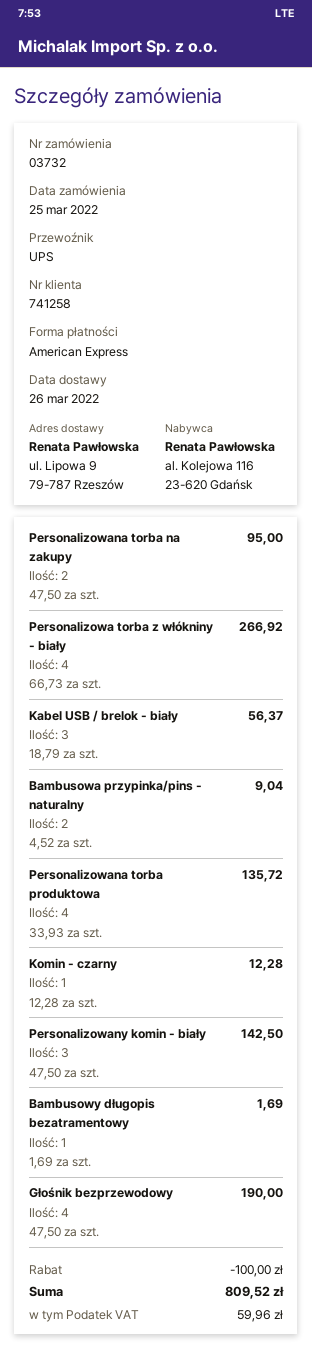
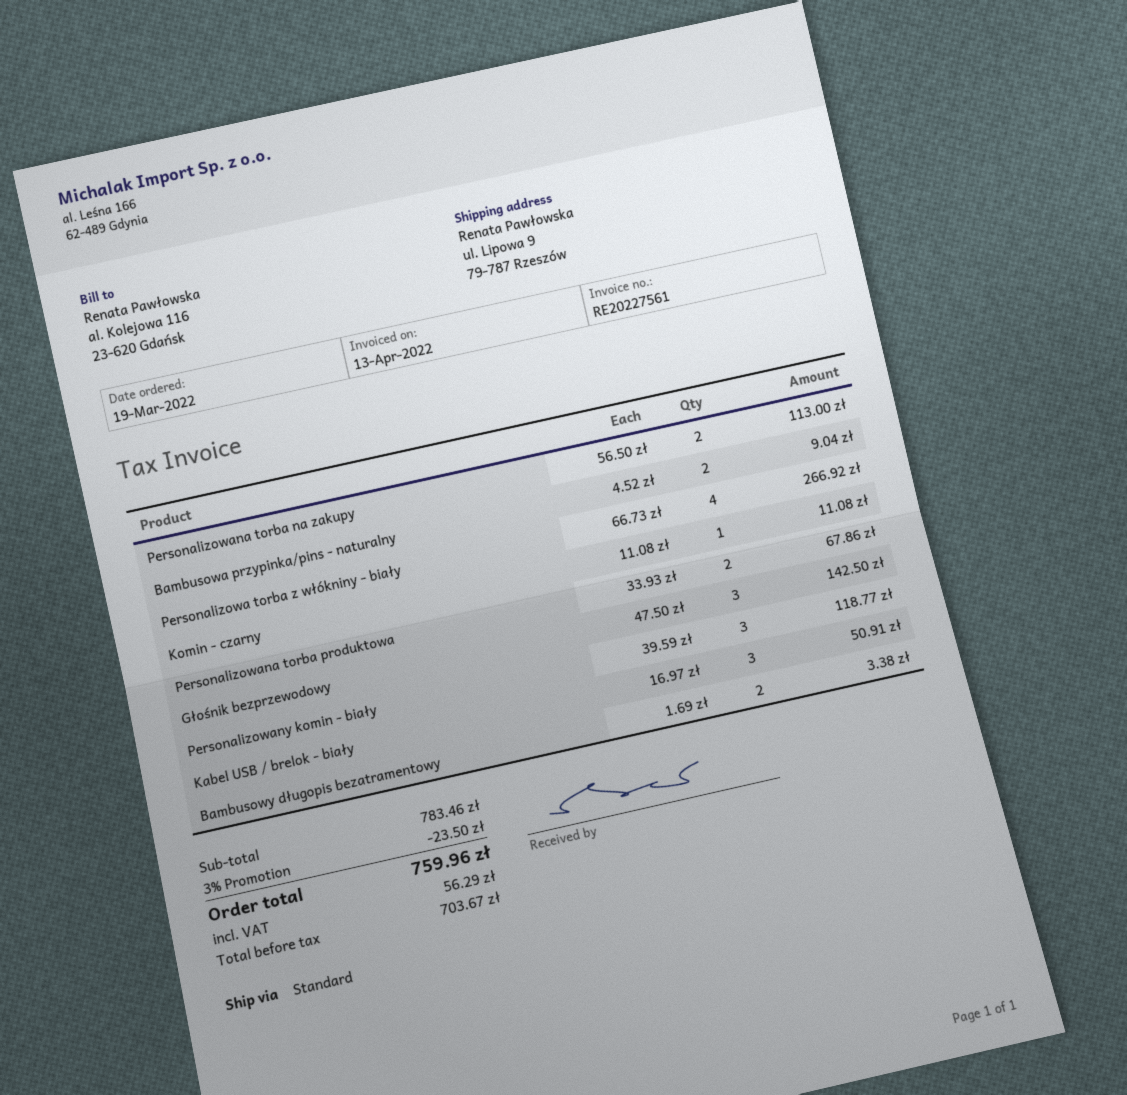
order date: 2022-03-25 -> 2022-03-19
shipping method: UPS -> standard
Personalizowana torba na zakupy: 2 x 47.50 = 95.00 -> 2 x 56.50 = 113.00
Kabel USB / brelok - biały: 3 x 18.79 = 56.37 -> 3 x 16.97 = 50.91
Personalizowana torba produktowa: 4 x 33.93 = 135.72 -> 2 x 33.93 = 67.86
Komin - czarny: 1 x 12.28 = 12.28 -> 1 x 11.08 = 11.08
Personalizowany komin - biały: 3 x 47.50 = 142.50 -> 3 x 39.59 = 118.77
Bambusowy długopis bezatramentowy: 1 x 1.69 = 1.69 -> 2 x 1.69 = 3.38
Głośnik bezprzewodowy: 4 x 47.50 = 190.00 -> 3 x 47.50 = 142.50
discount: 100.00 -> 23.50
tax: 59.96 -> 56.29
total: 809.52 -> 759.96

